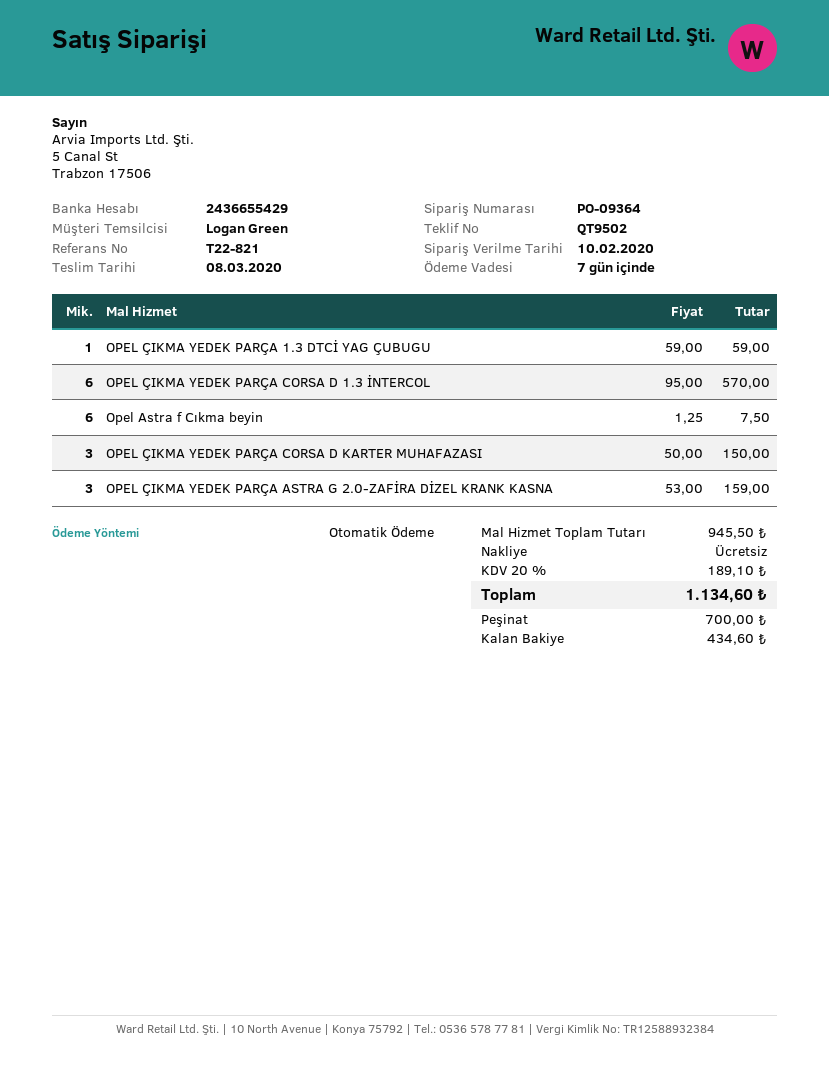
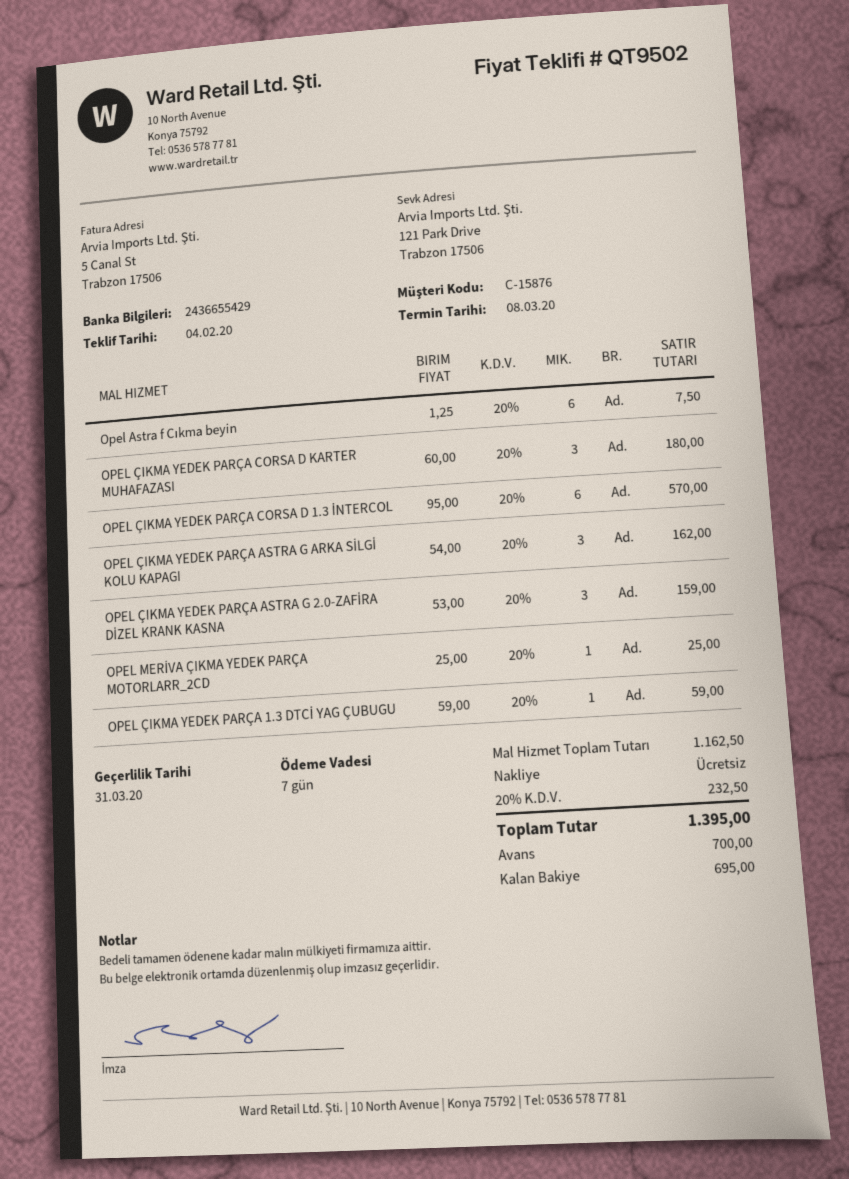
OPEL ÇIKMA YEDEK PARÇA CORSA D KARTER MUHAFAZASI: 3 x 50.00 = 150.00 -> 3 x 60.00 = 180.00
OPEL ÇIKMA YEDEK PARÇA ASTRA G ARKA SİLGİ KOLU KAPAGI: none -> 3 x 54.00 = 162.00
OPEL MERİVA ÇIKMA YEDEK PARÇA MOTORLARR_2CD: none -> 1 x 25.00 = 25.00
subtotal: 945.50 -> 1162.50
tax: 20% = 189.10 -> 20% = 232.50
total: 1134.60 -> 1395.00
balance: 434.60 -> 695.00

